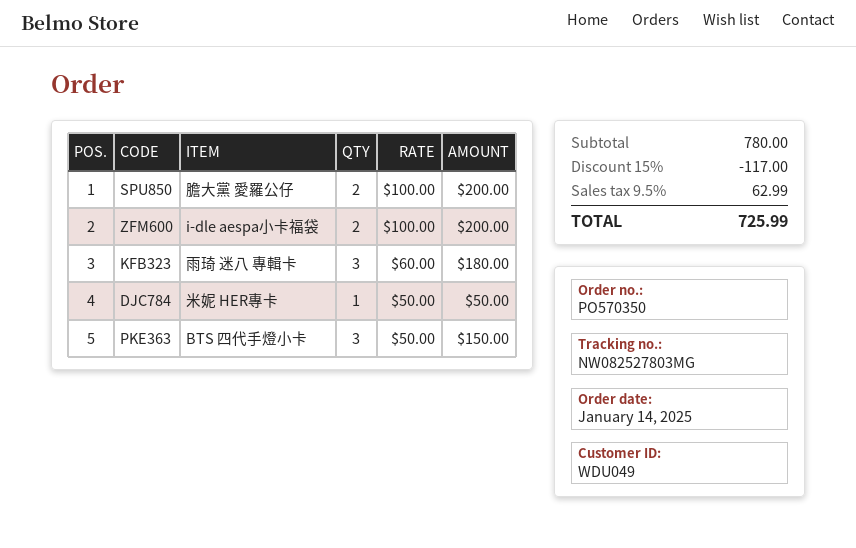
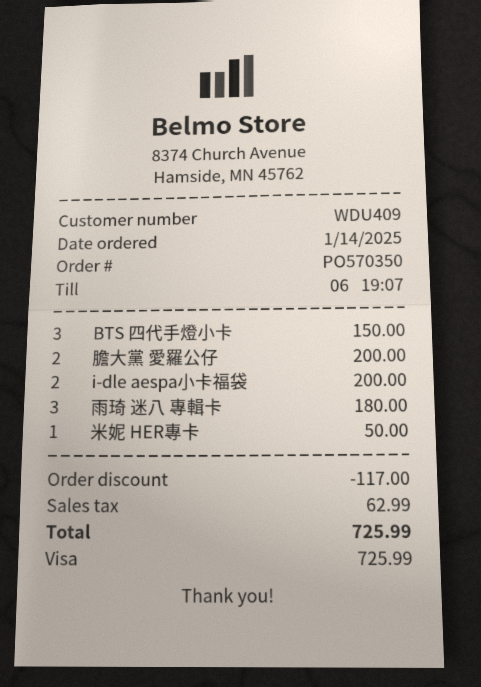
customer number: WDU049 -> WDU409

